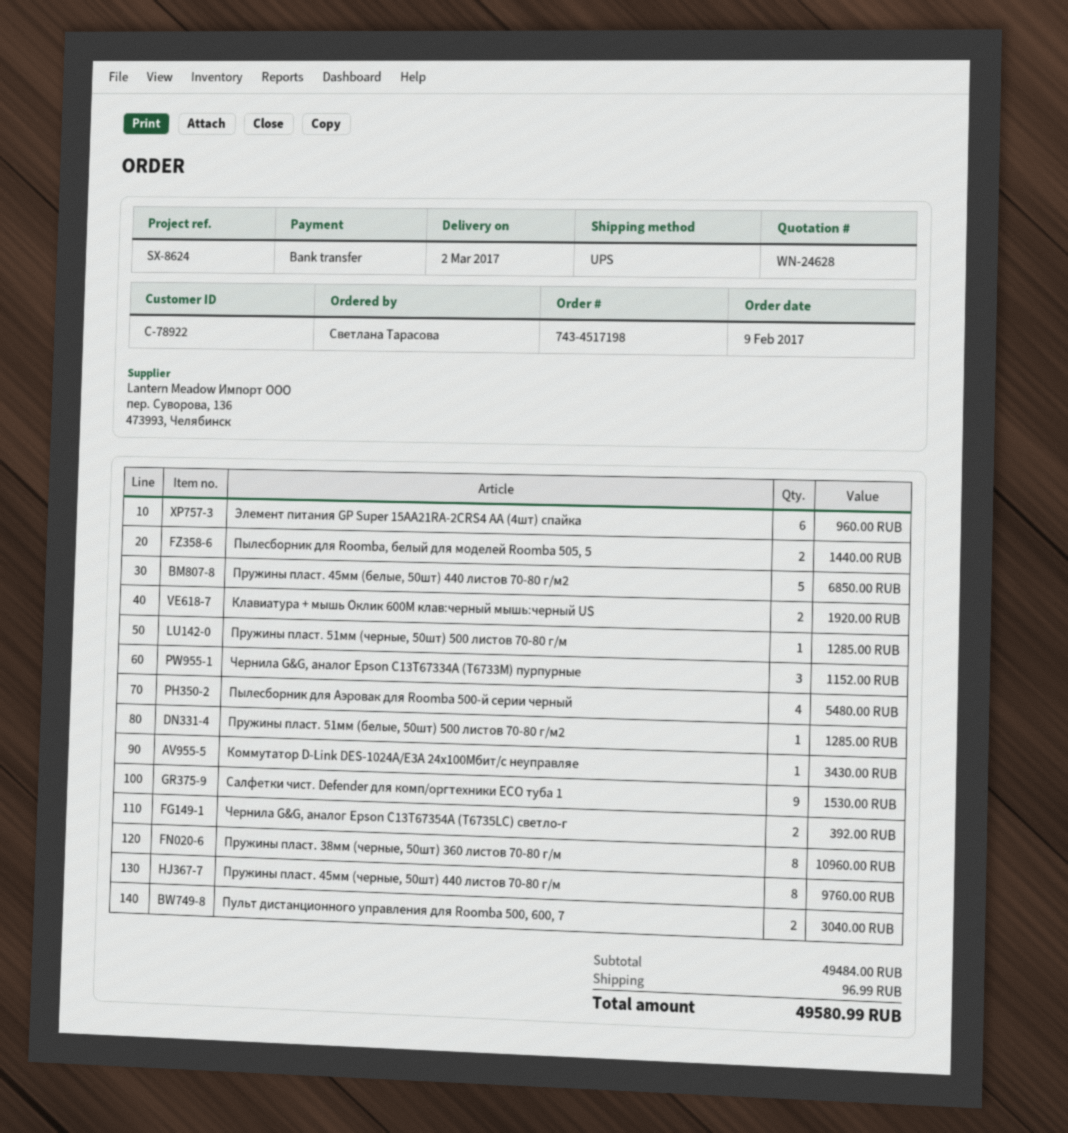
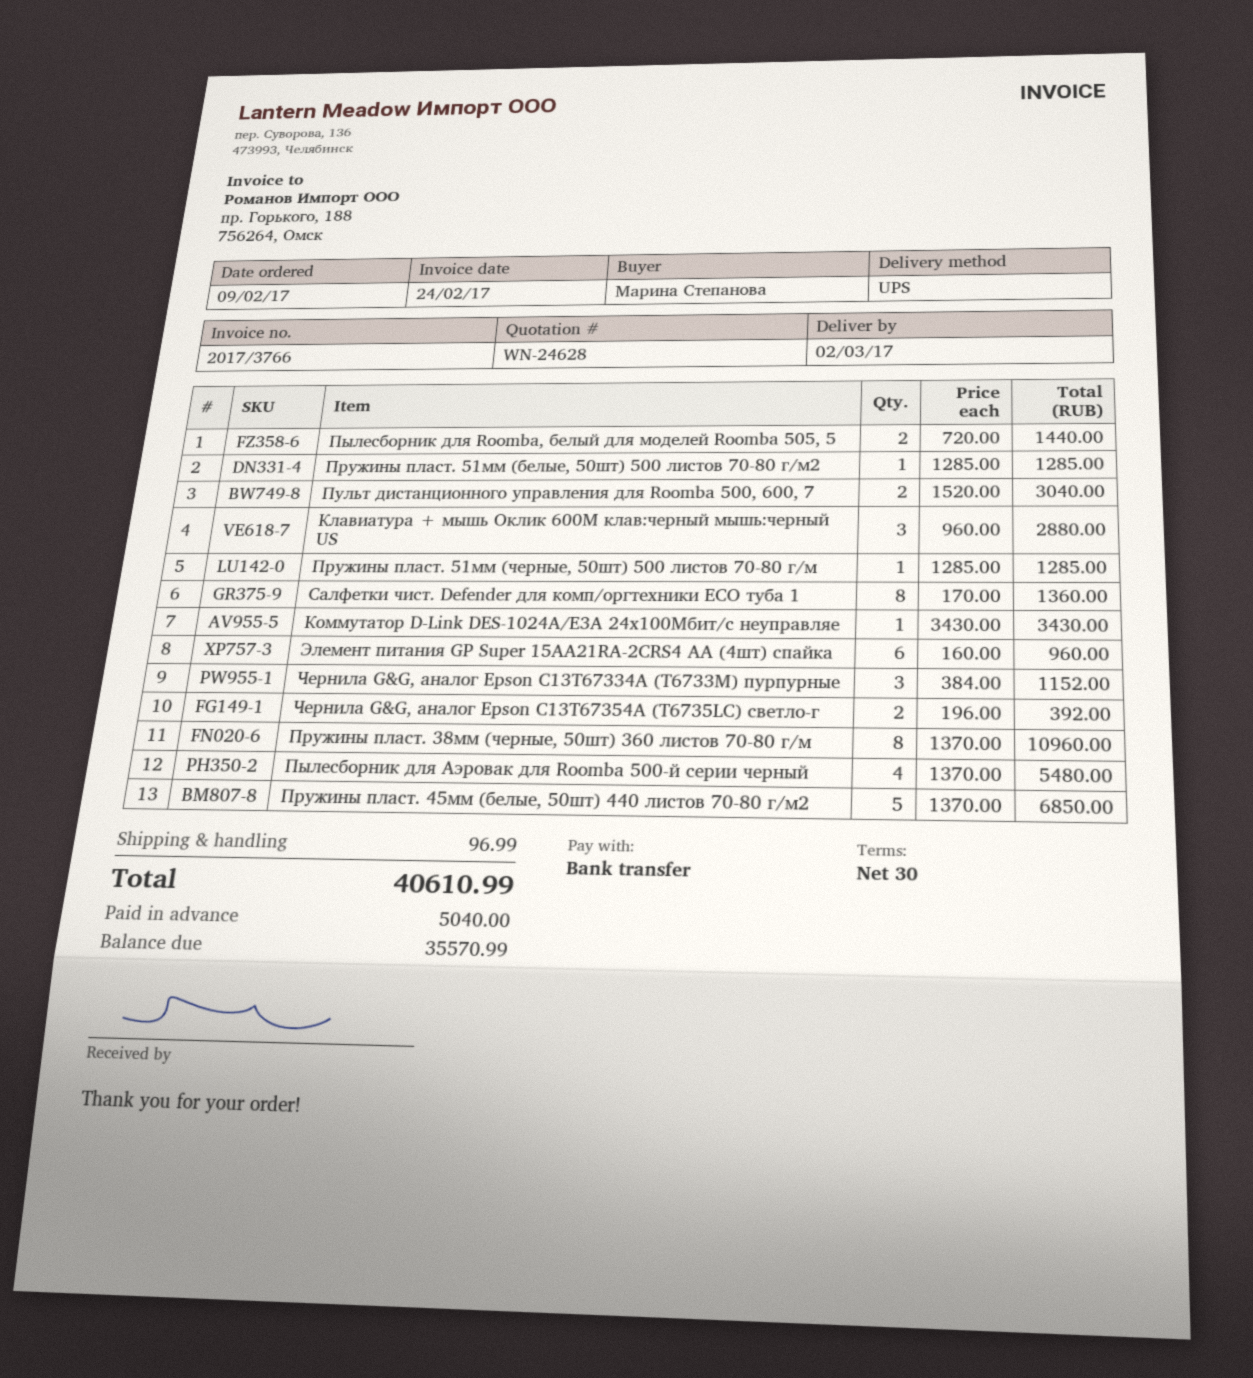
ordered by: Светлана Тарасова -> Марина Степанова
Клавиатура + мышь Оклик 600M клав:черный мышь:черный US: 2 for 1920.00 -> 3 for 2880.00
Салфетки чист. Defender для комп/оргтехники ECO туба 1: 9 for 1530.00 -> 8 for 1360.00
Пружины пласт. 45мм (черные, 50шт) 440 листов 70-80 г/м: 8 for 9760.00 -> none
total: 49580.99 -> 40610.99

